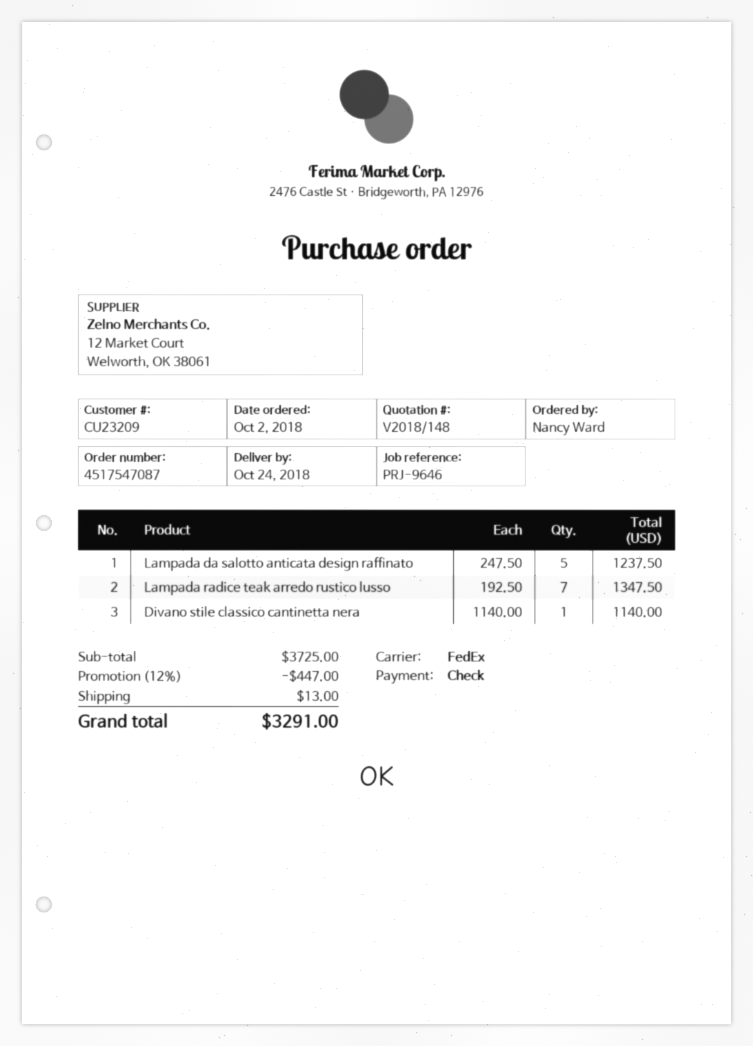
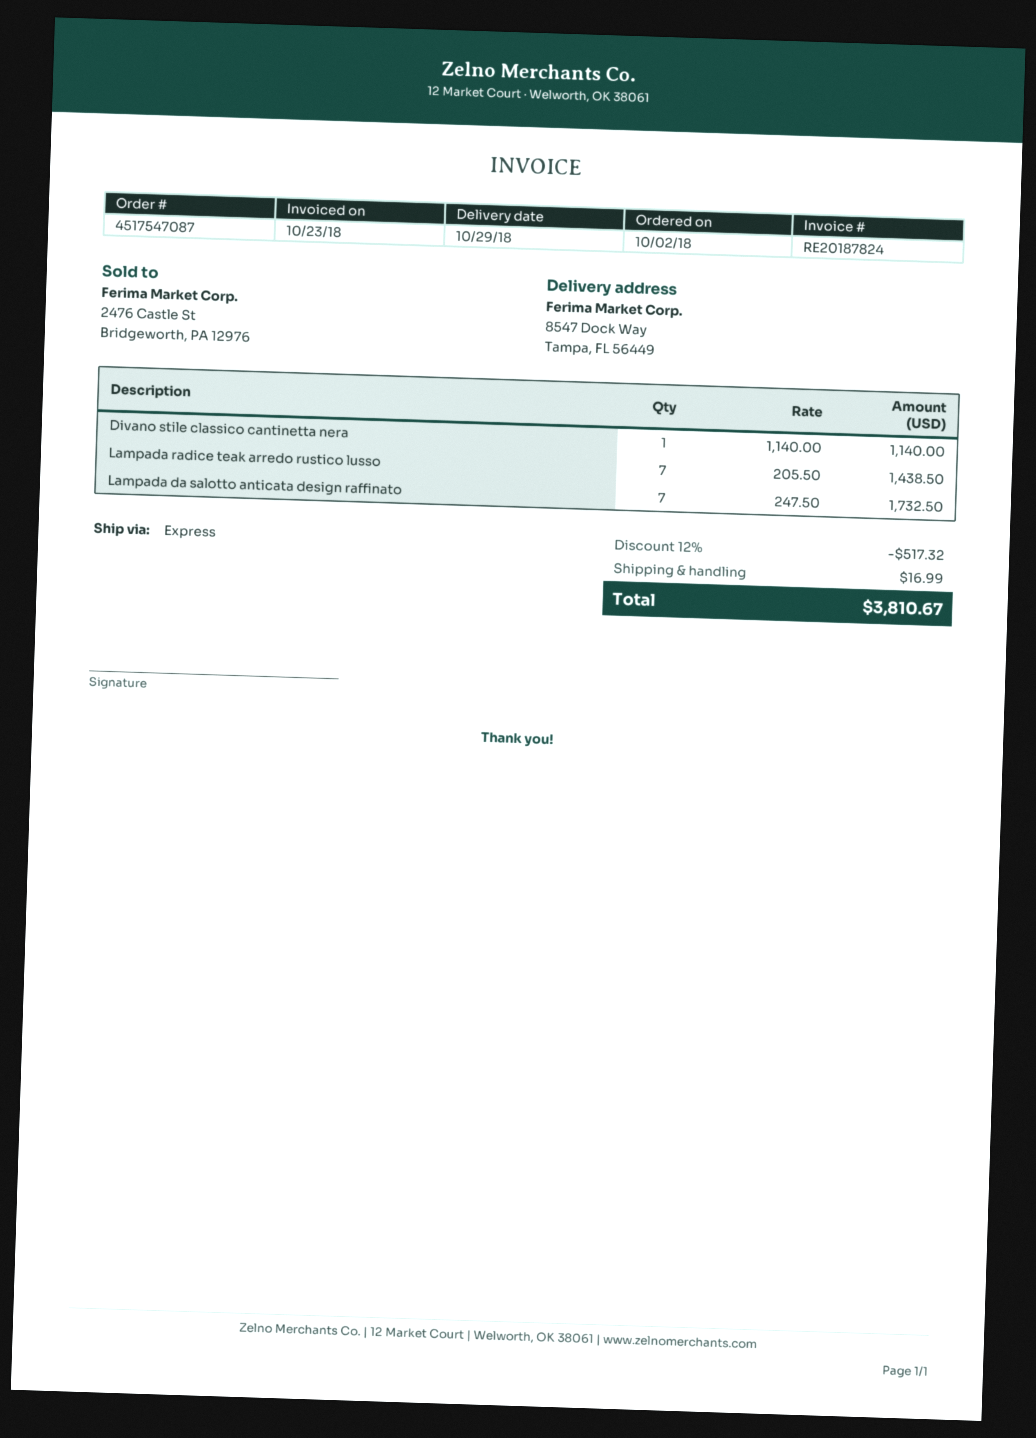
delivery date: 2018-10-24 -> 2018-10-29
shipping method: FedEx -> express
Lampada da salotto anticata design raffinato: 5 x 247.50 = 1237.50 -> 7 x 247.50 = 1732.50
Lampada radice teak arredo rustico lusso: 7 x 192.50 = 1347.50 -> 7 x 205.50 = 1438.50
discount: 12% = 447.00 -> 12% = 517.32
shipping: 13.00 -> 16.99
total: 3291.00 -> 3810.67

